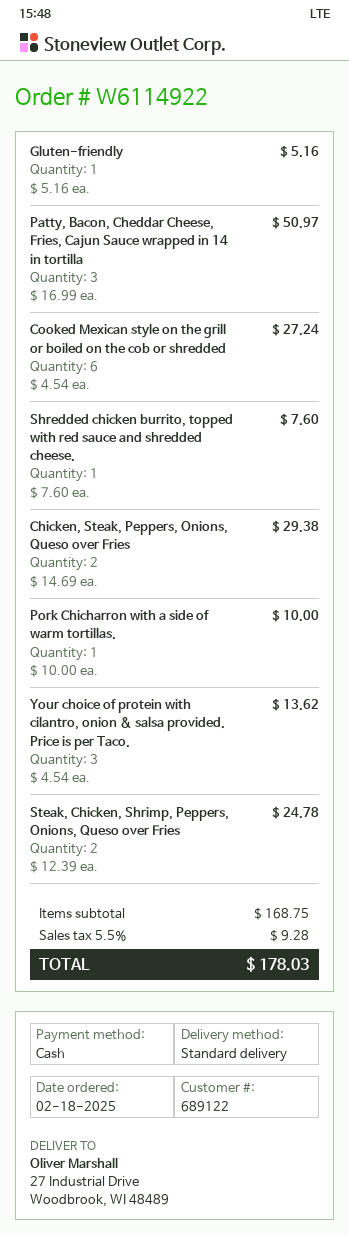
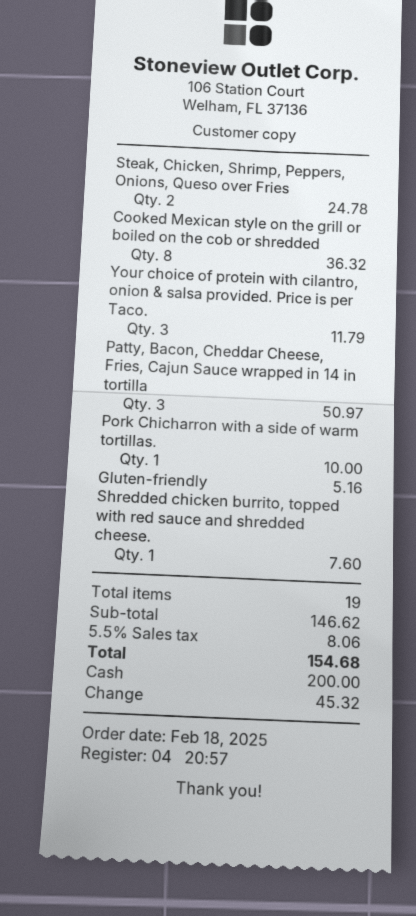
Cooked Mexican style on the grill or boiled on the cob or shredded: 6 for 27.24 -> 8 for 36.32
Chicken, Steak, Peppers, Onions, Queso over Fries: 2 for 29.38 -> none
Your choice of protein with cilantro, onion & salsa provided. Price is per Taco.: 3 for 13.62 -> 3 for 11.79
subtotal: 168.75 -> 146.62
tax: 5.5% = 9.28 -> 5.5% = 8.06
total: 178.03 -> 154.68

